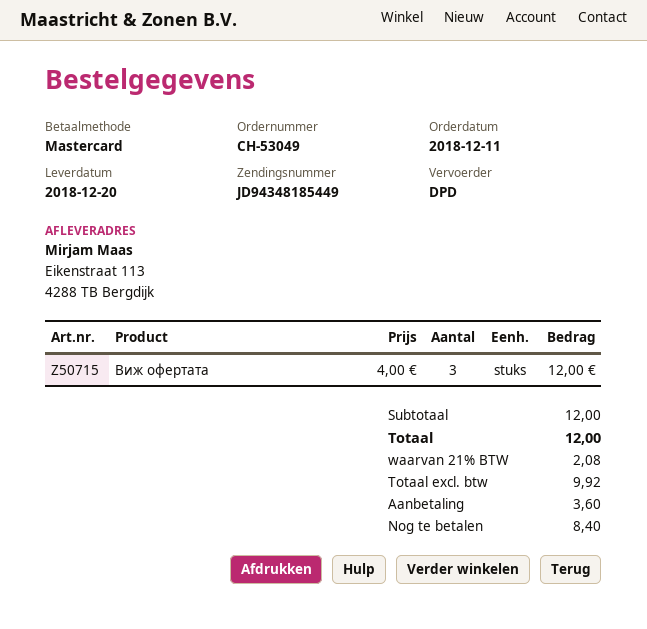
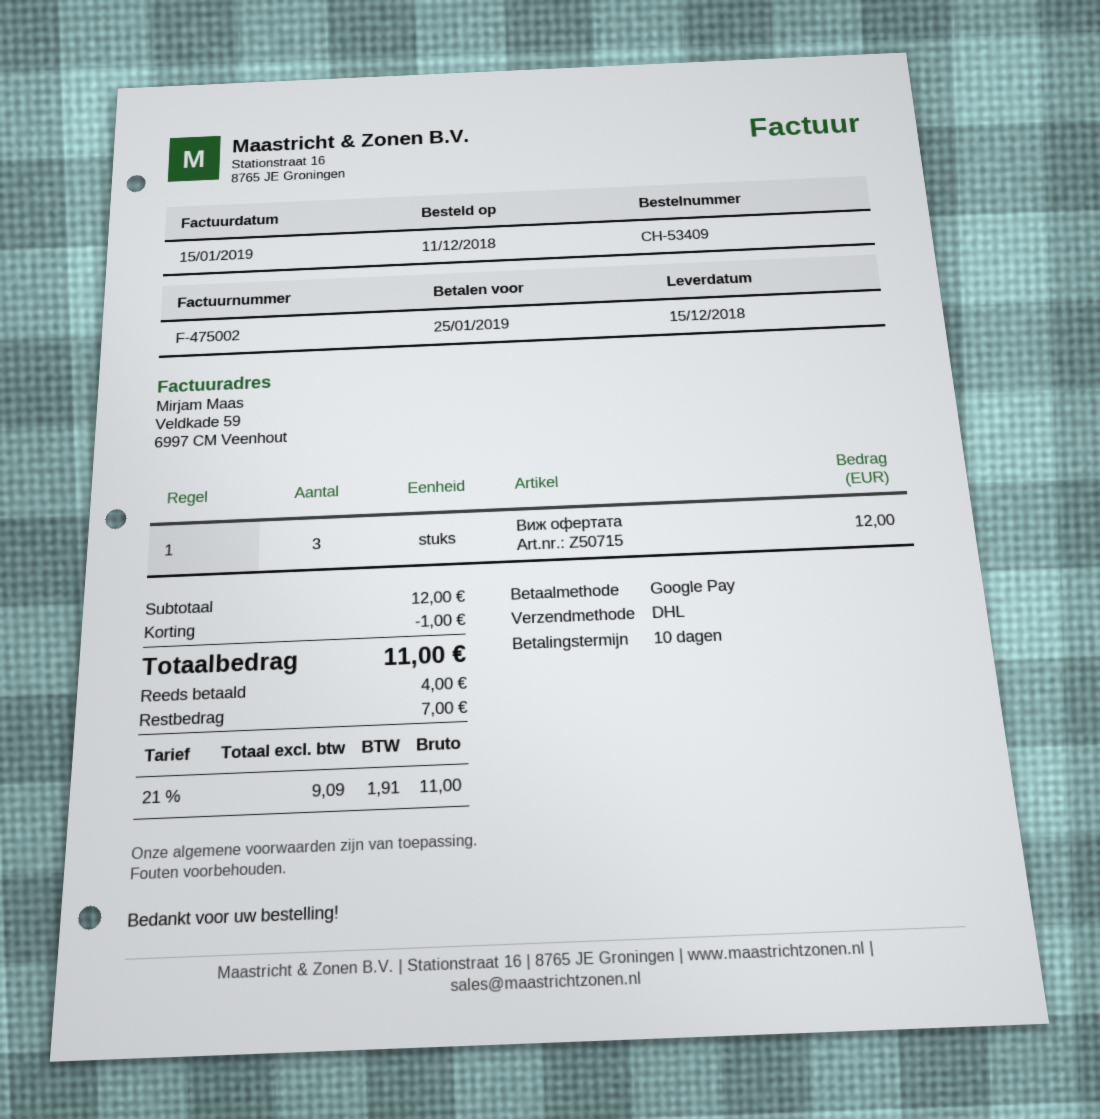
order number: CH-53049 -> CH-53409
delivery date: 2018-12-20 -> 2018-12-15
payment method: Mastercard -> Google Pay
shipping method: DPD -> DHL
discount: none -> 1.00
net: 9.92 -> 9.09
tax: 21% = 2.08 -> 21% = 1.91
total: 12.00 -> 11.00
deposit: 3.60 -> 4.00
balance: 8.40 -> 7.00

